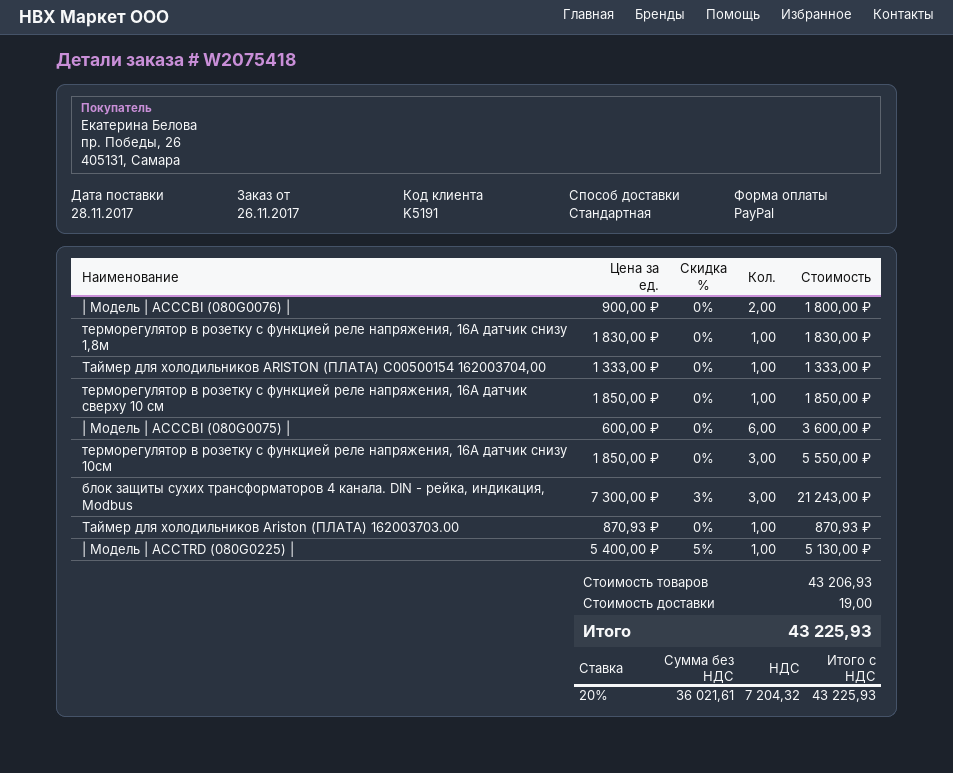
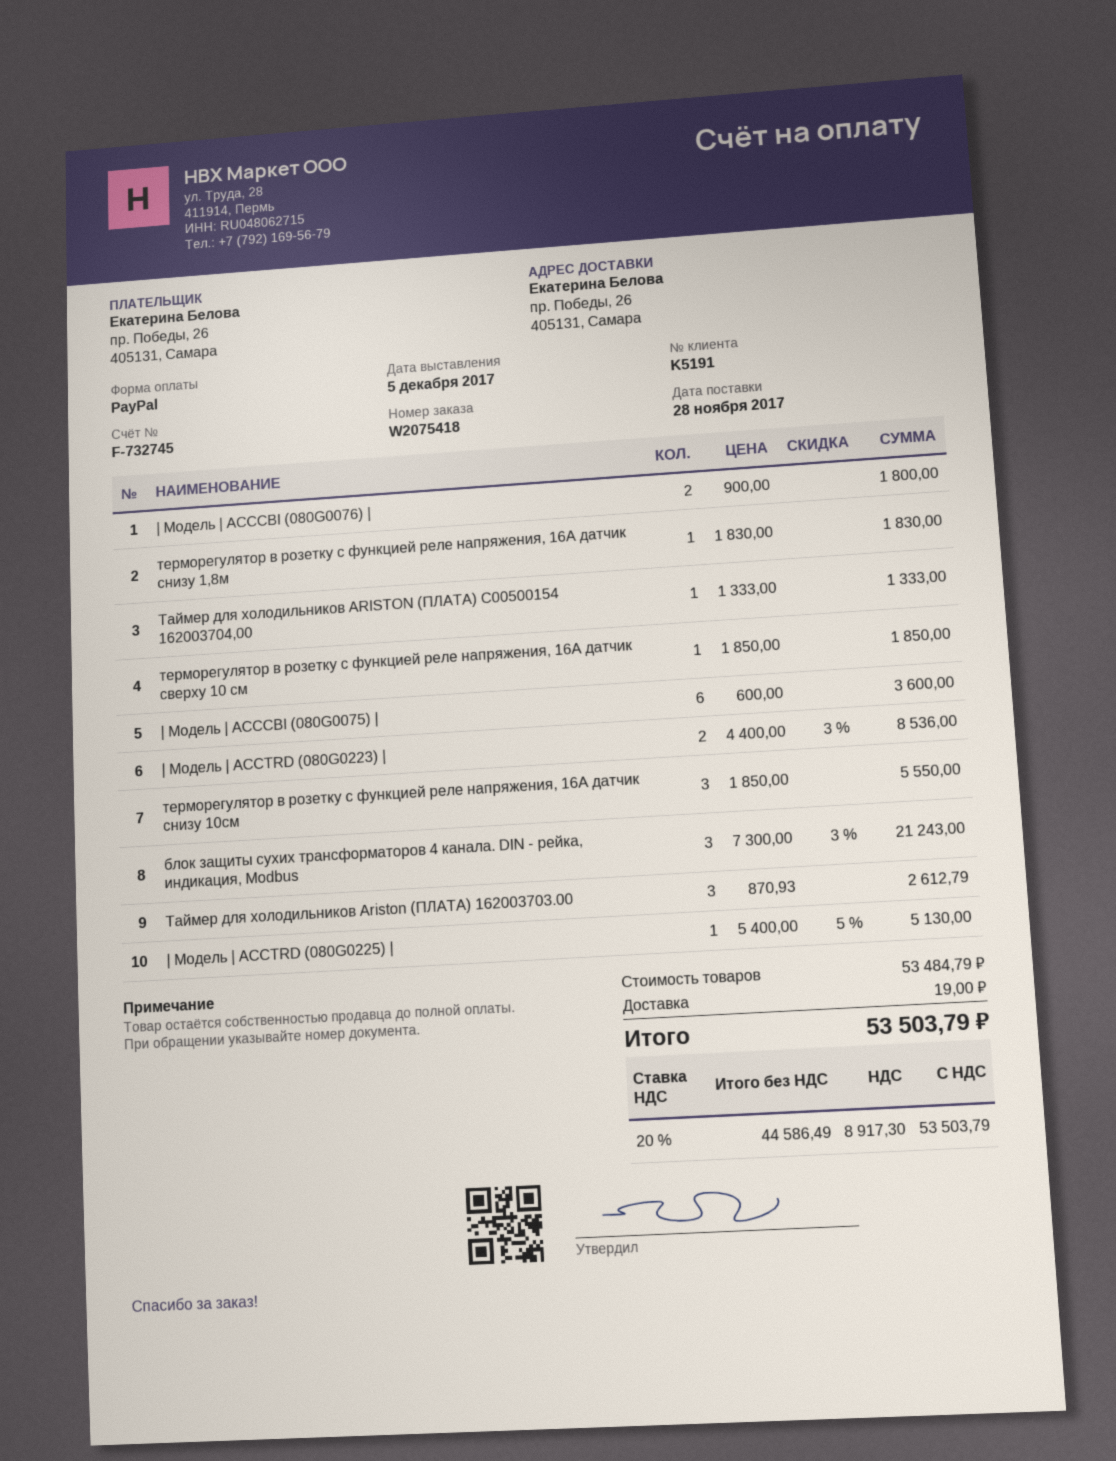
Таймер для холодильников Ariston (ПЛАТА) 162003703.00: 1 x 870.93 = 870.93 -> 3 x 870.93 = 2612.79
| Модель | ACCTRD (080G0223) |: none -> 2 x 4400.00 - 3% = 8536.00
subtotal: 43206.93 -> 53484.79
net: 36021.61 -> 44586.49
tax: 20% = 7204.32 -> 20% = 8917.30
total: 43225.93 -> 53503.79

